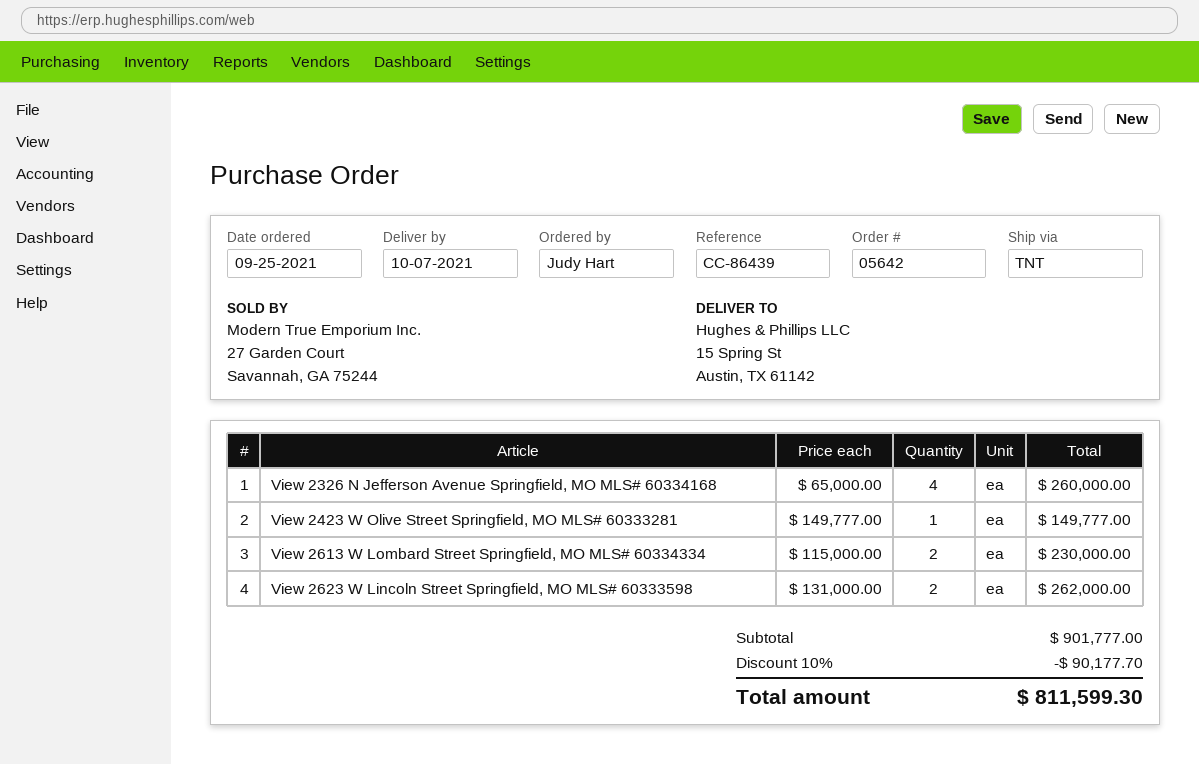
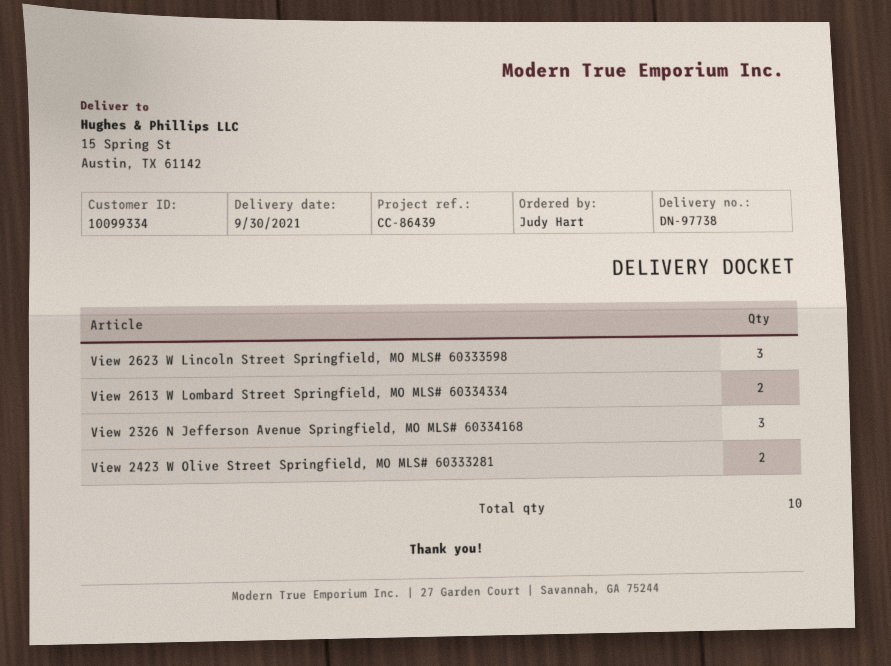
delivery date: 2021-10-07 -> 2021-09-30
View 2326 N Jefferson Avenue Springfield, MO MLS# 60334168: 4 -> 3
View 2423 W Olive Street Springfield, MO MLS# 60333281: 1 -> 2
View 2623 W Lincoln Street Springfield, MO MLS# 60333598: 2 -> 3

